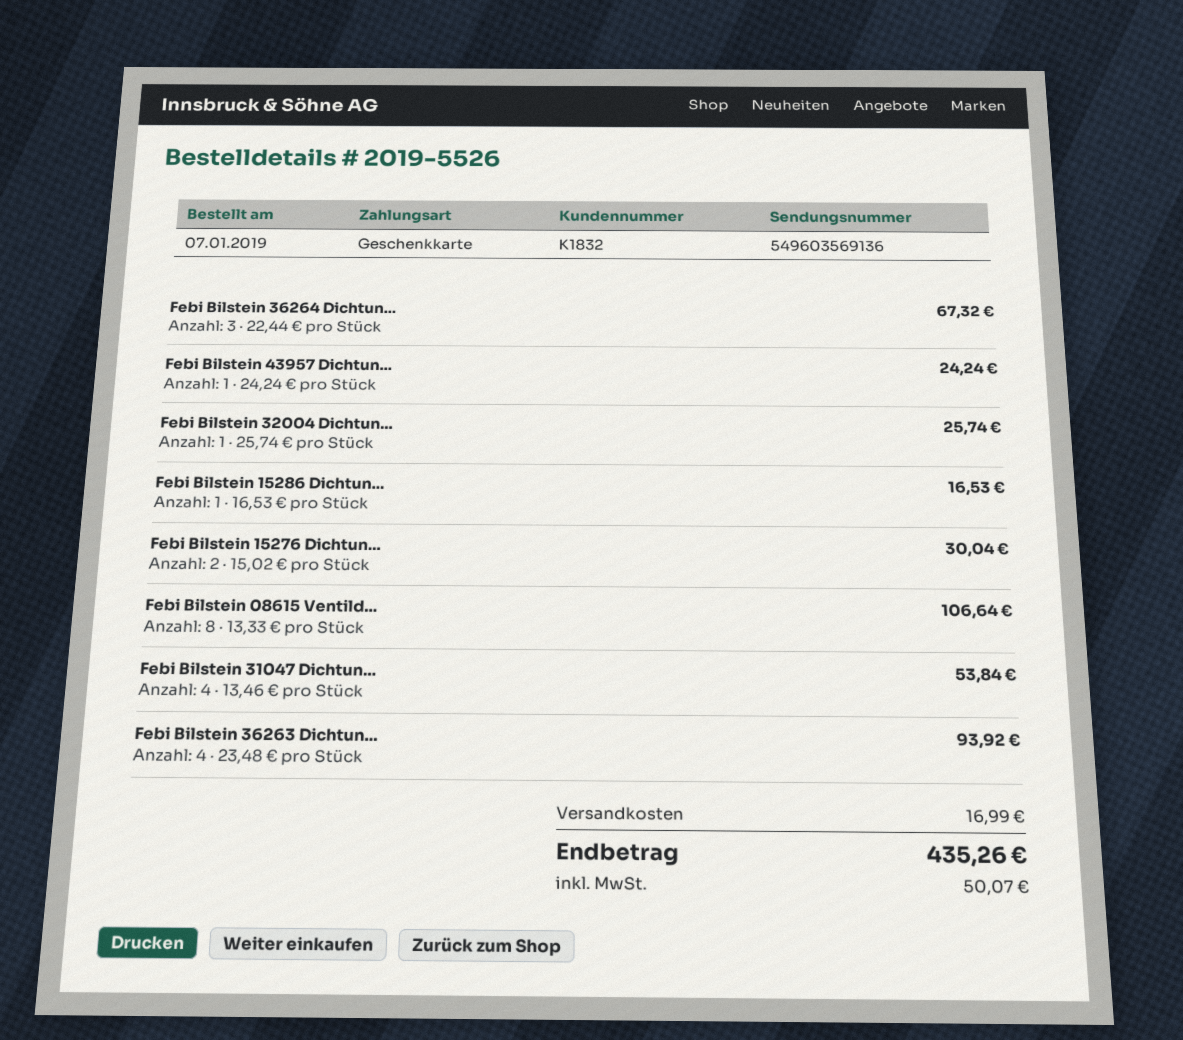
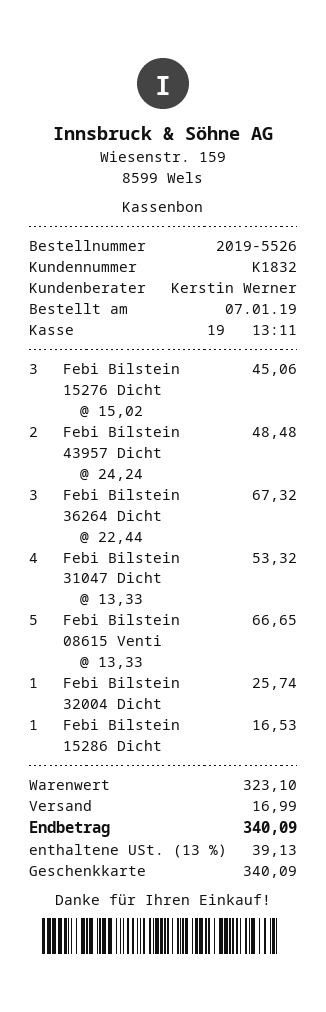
Febi Bilstein 43957 Dichtun...: 1 x 24.24 = 24.24 -> 2 x 24.24 = 48.48
Febi Bilstein 15276 Dichtun...: 2 x 15.02 = 30.04 -> 3 x 15.02 = 45.06
Febi Bilstein 08615 Ventild...: 8 x 13.33 = 106.64 -> 5 x 13.33 = 66.65
Febi Bilstein 31047 Dichtun...: 4 x 13.46 = 53.84 -> 4 x 13.33 = 53.32
Febi Bilstein 36263 Dichtun...: 4 x 23.48 = 93.92 -> none
tax: 50.07 -> 39.13
total: 435.26 -> 340.09

